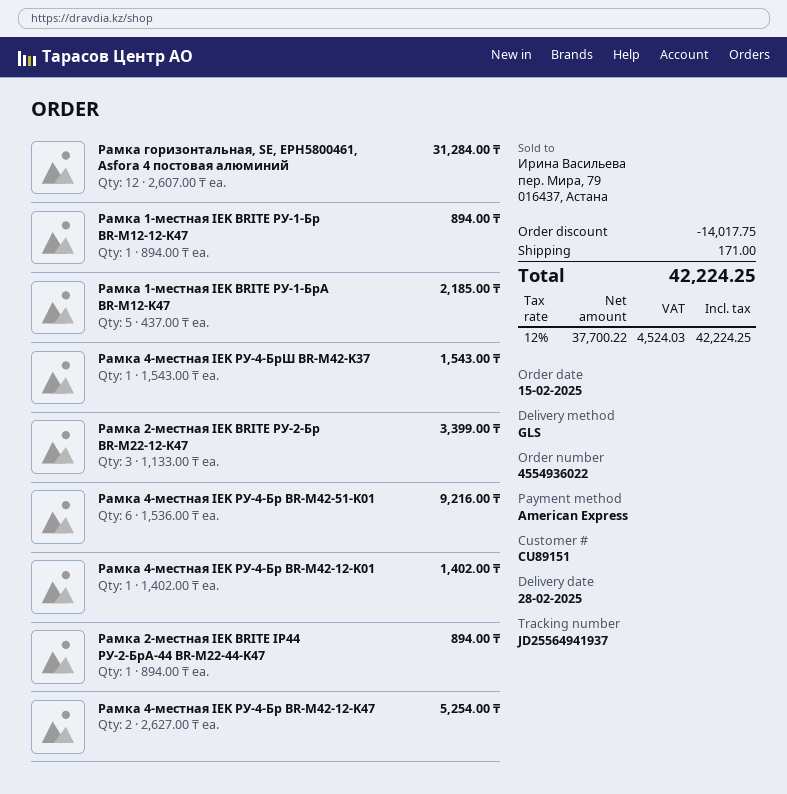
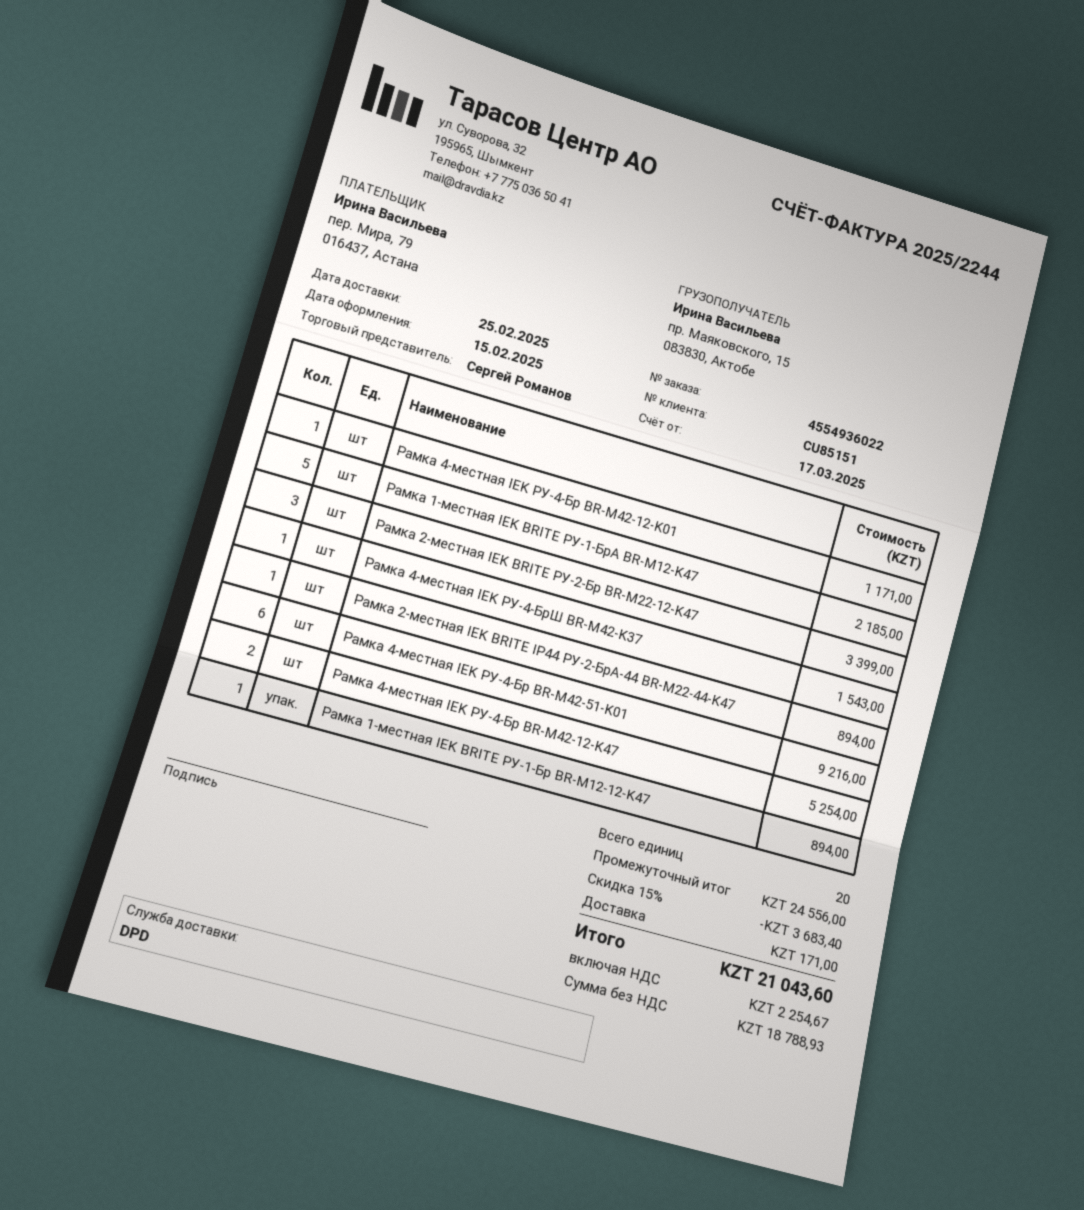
delivery date: 2025-02-28 -> 2025-02-25
customer number: CU89151 -> CU85151
shipping method: GLS -> DPD
Рамка горизонтальная, SE, EPH5800461, Asfora 4 постовая алюминий: 12 for 31284.00 -> none
Рамка 4-местная IEK РУ-4-Бр BR-M42-12-K01: 1 for 1402.00 -> 1 for 1171.00
discount: 14017.75 -> 3683.40
net: 37700.22 -> 18788.93
tax: 4524.03 -> 2254.67
total: 42224.25 -> 21043.60

